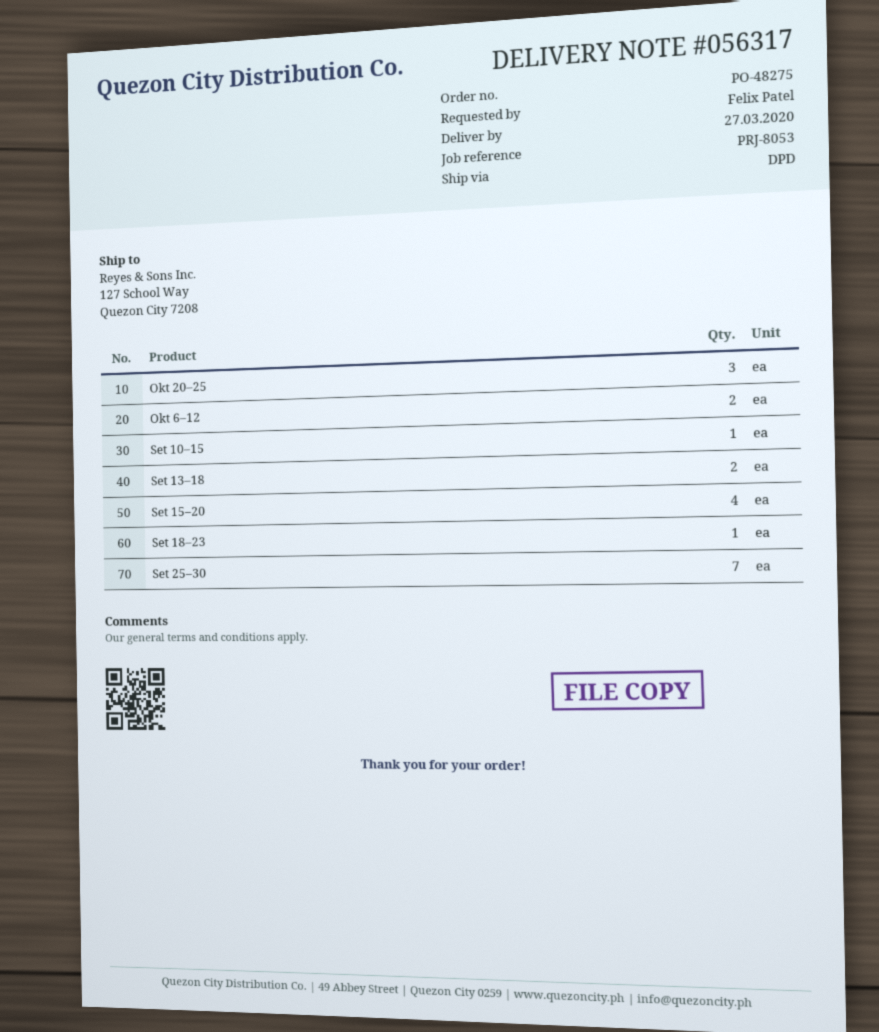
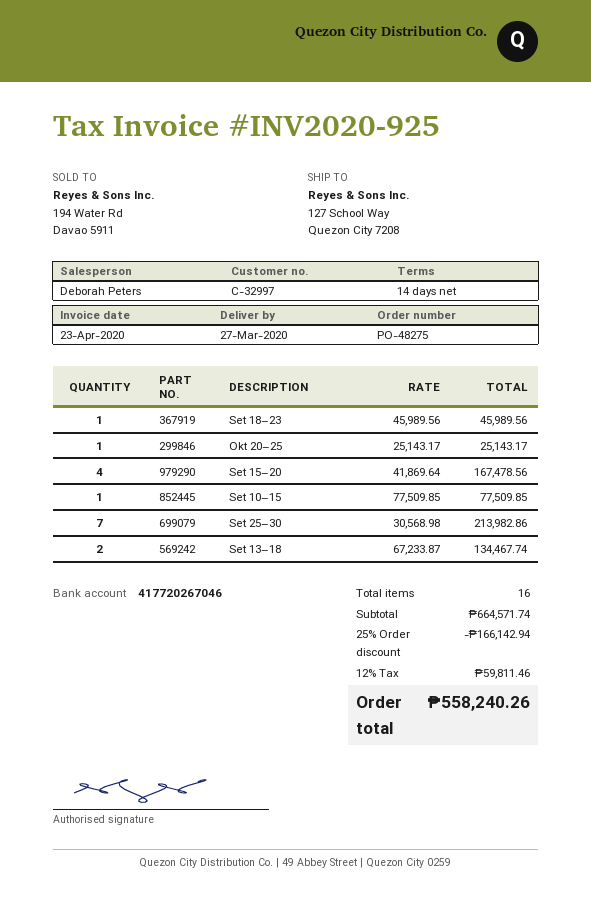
Okt 20–25: 3 -> 1
Okt 6–12: 2 -> none

